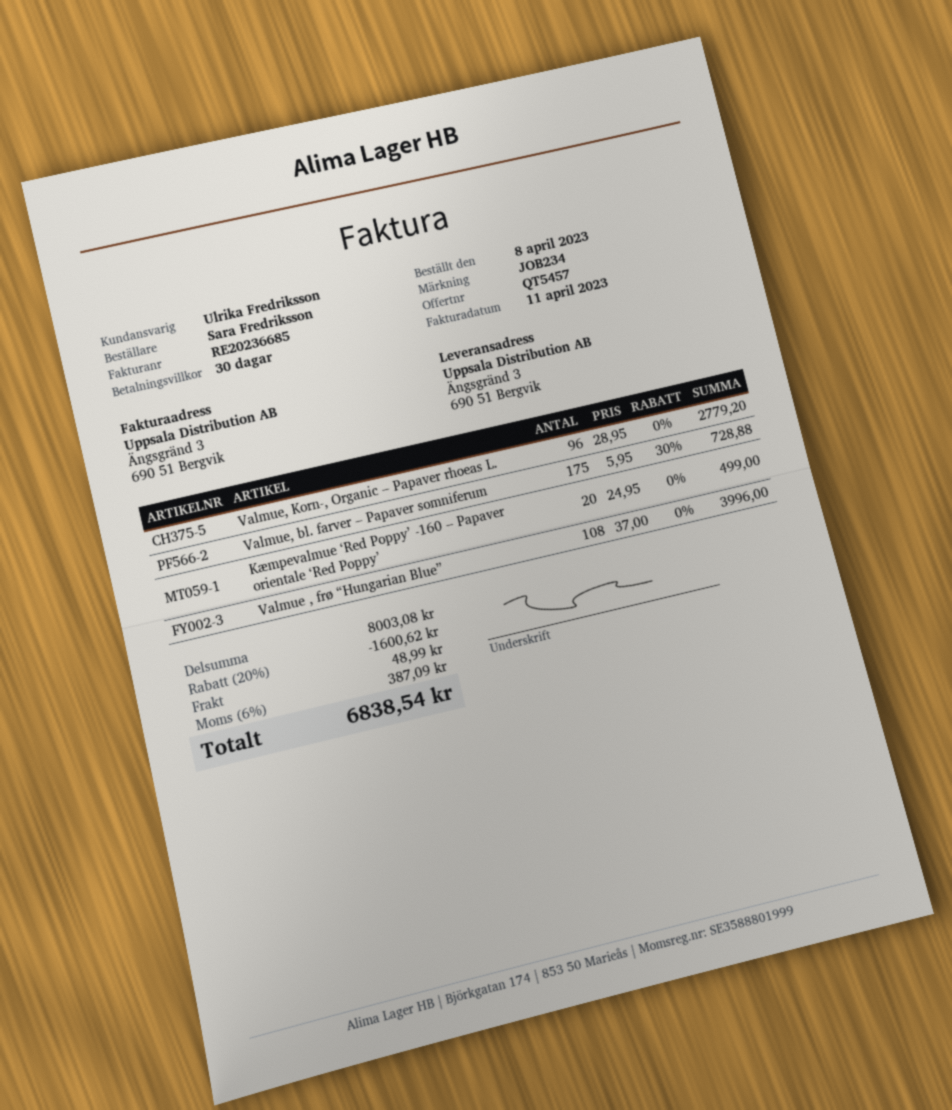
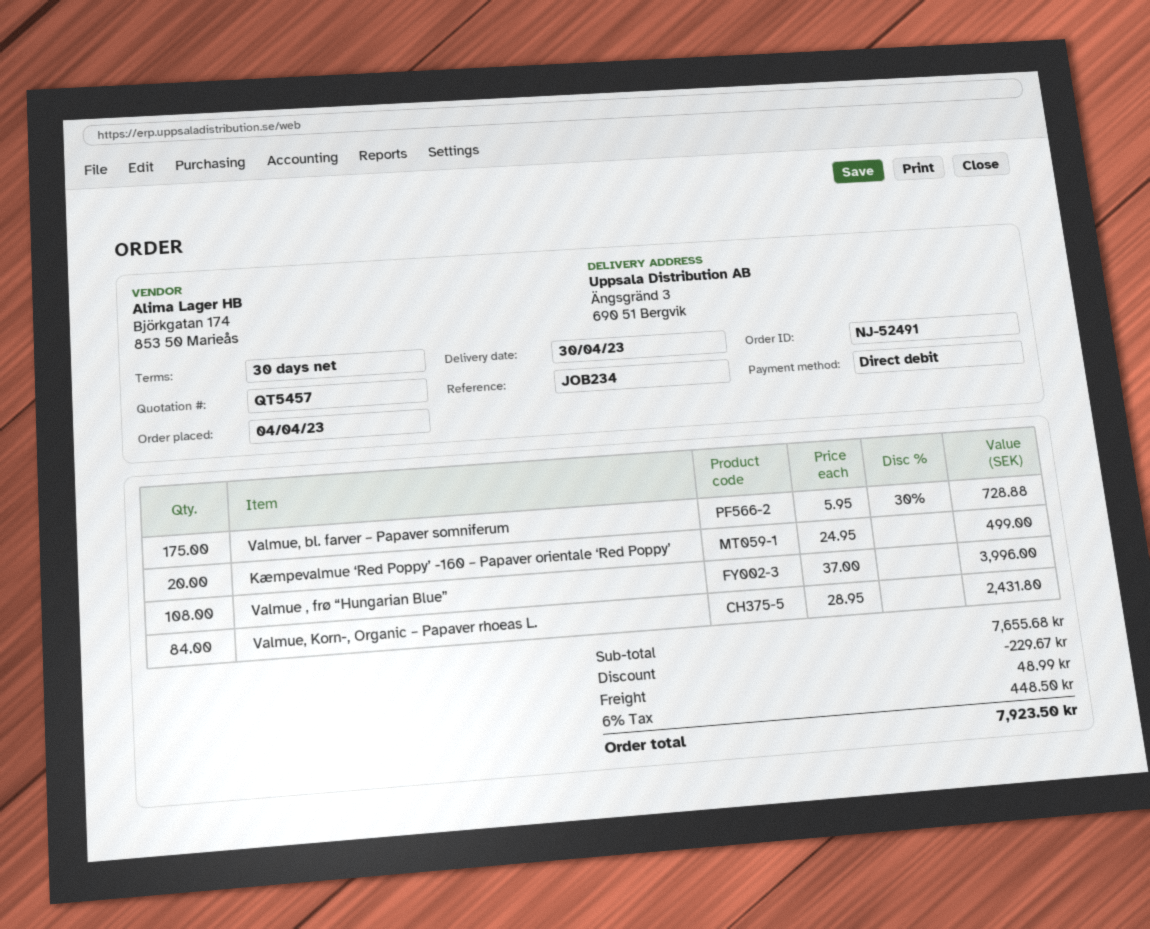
order date: 2023-04-08 -> 2023-04-04
Valmue, Korn-, Organic – Papaver rhoeas L.: 96 x 28.95 = 2779.20 -> 84 x 28.95 = 2431.80
subtotal: 8003.08 -> 7655.68
discount: 1600.62 -> 229.67
tax: 6% = 387.09 -> 6% = 448.50
total: 6838.54 -> 7923.50

